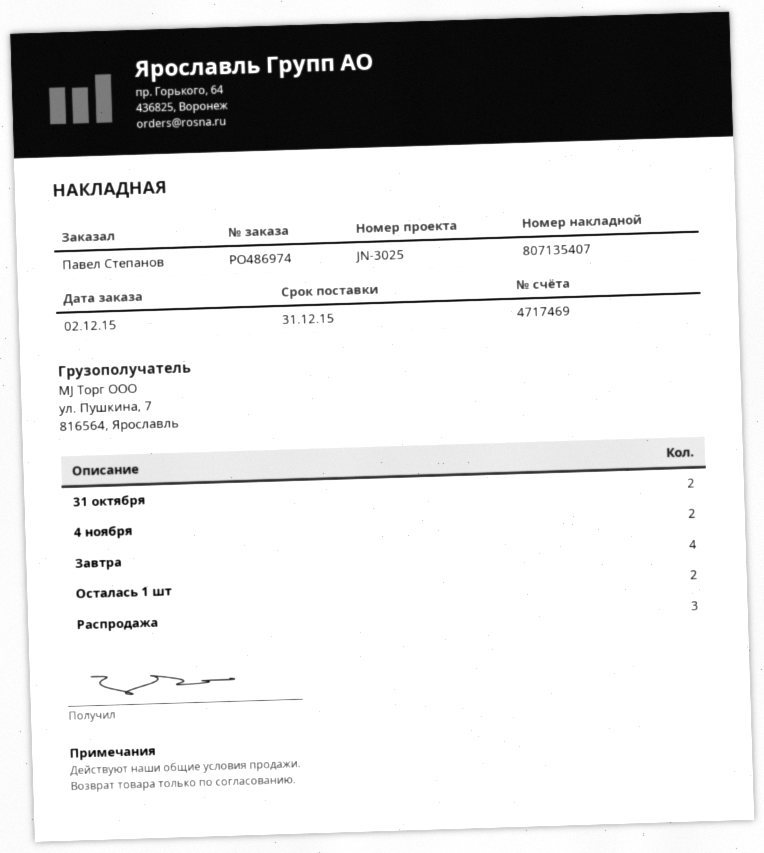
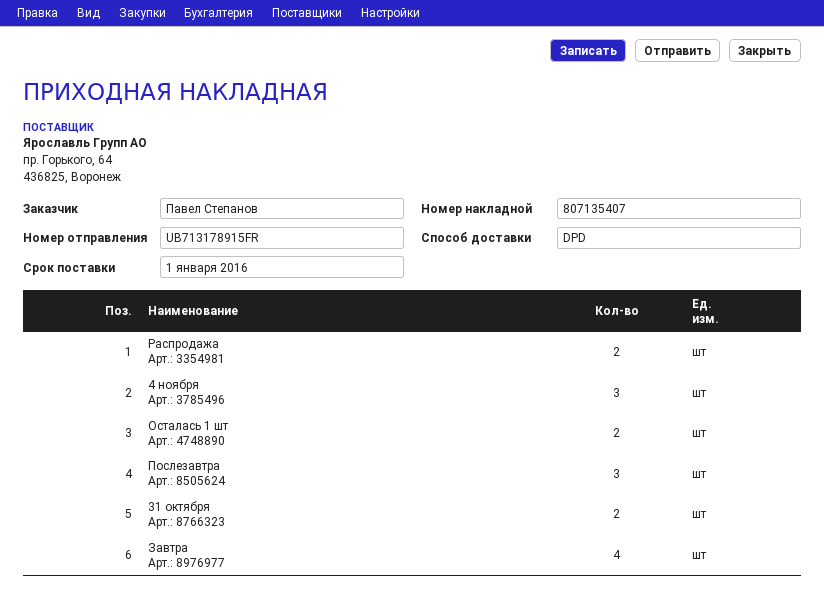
delivery date: 2015-12-31 -> 2016-01-01
4 ноября: 2 -> 3
Распродажа: 3 -> 2
Послезавтра: none -> 3

